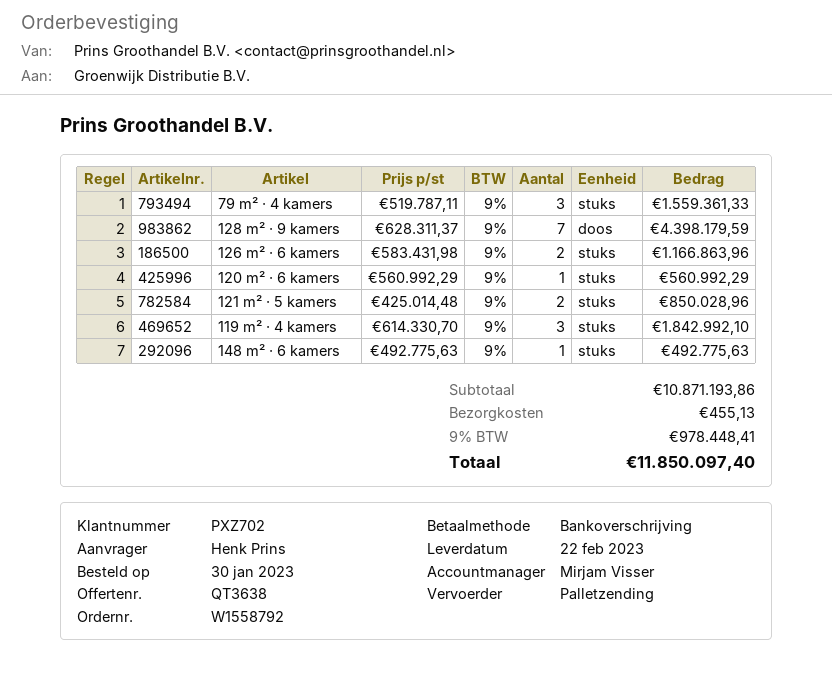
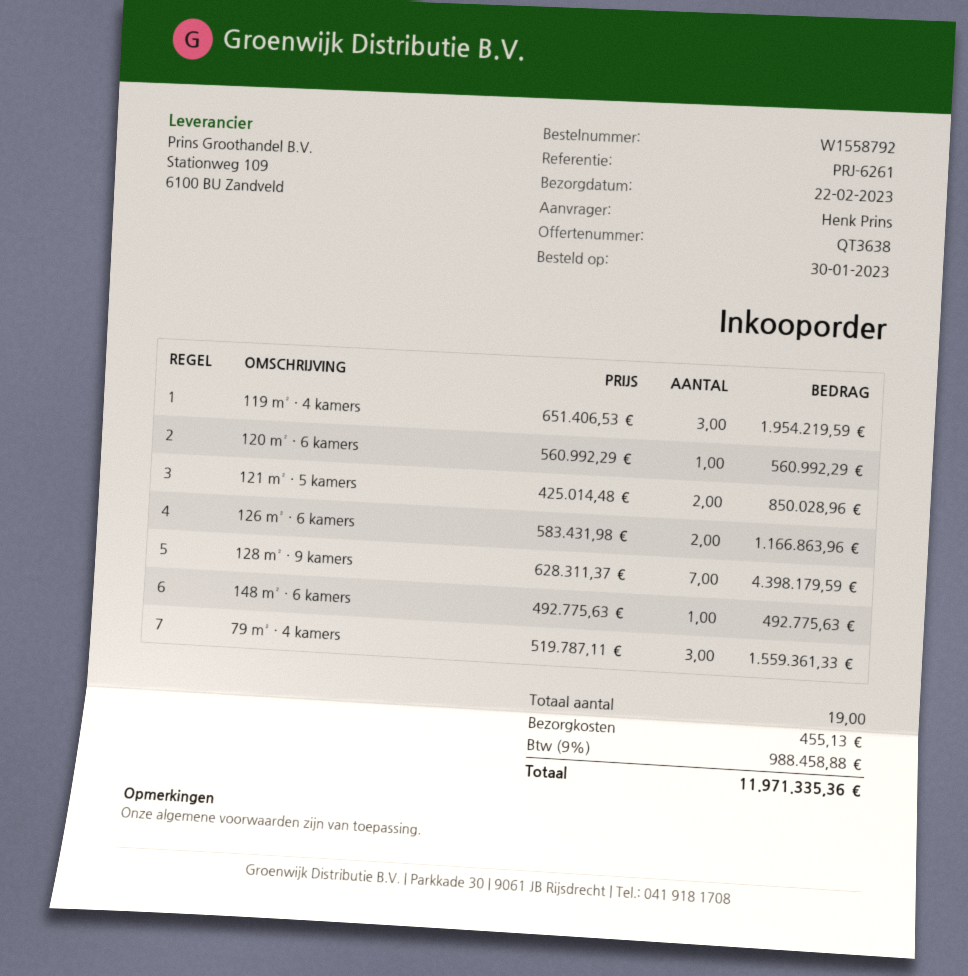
119 m² · 4 kamers: 3 x 614330.70 = 1842992.10 -> 3 x 651406.53 = 1954219.59
tax: 9% = 978448.41 -> 9% = 988458.88
total: 11850097.40 -> 11971335.36

